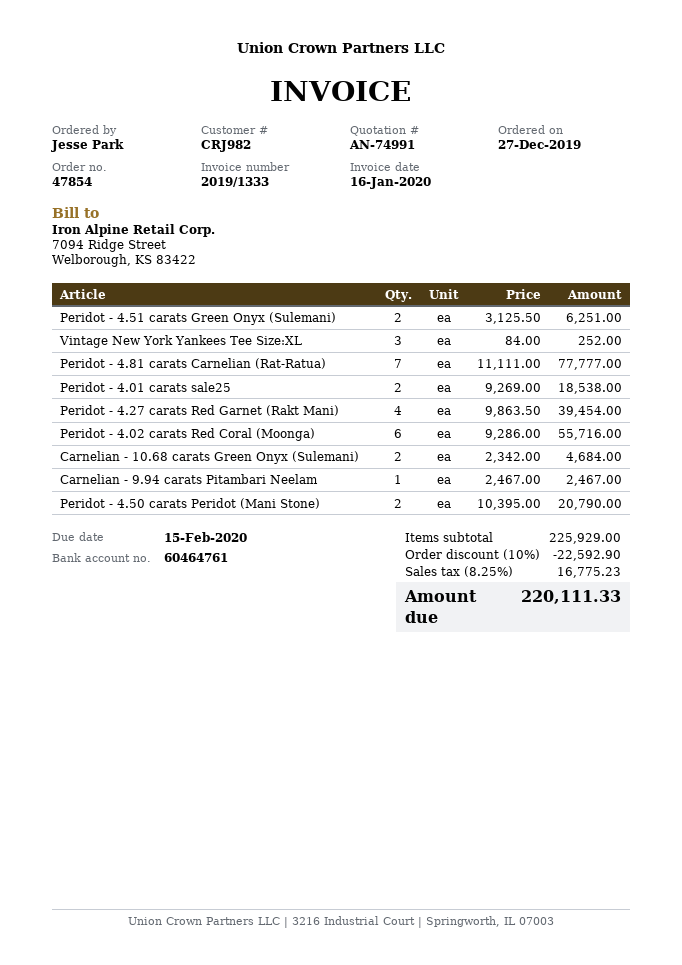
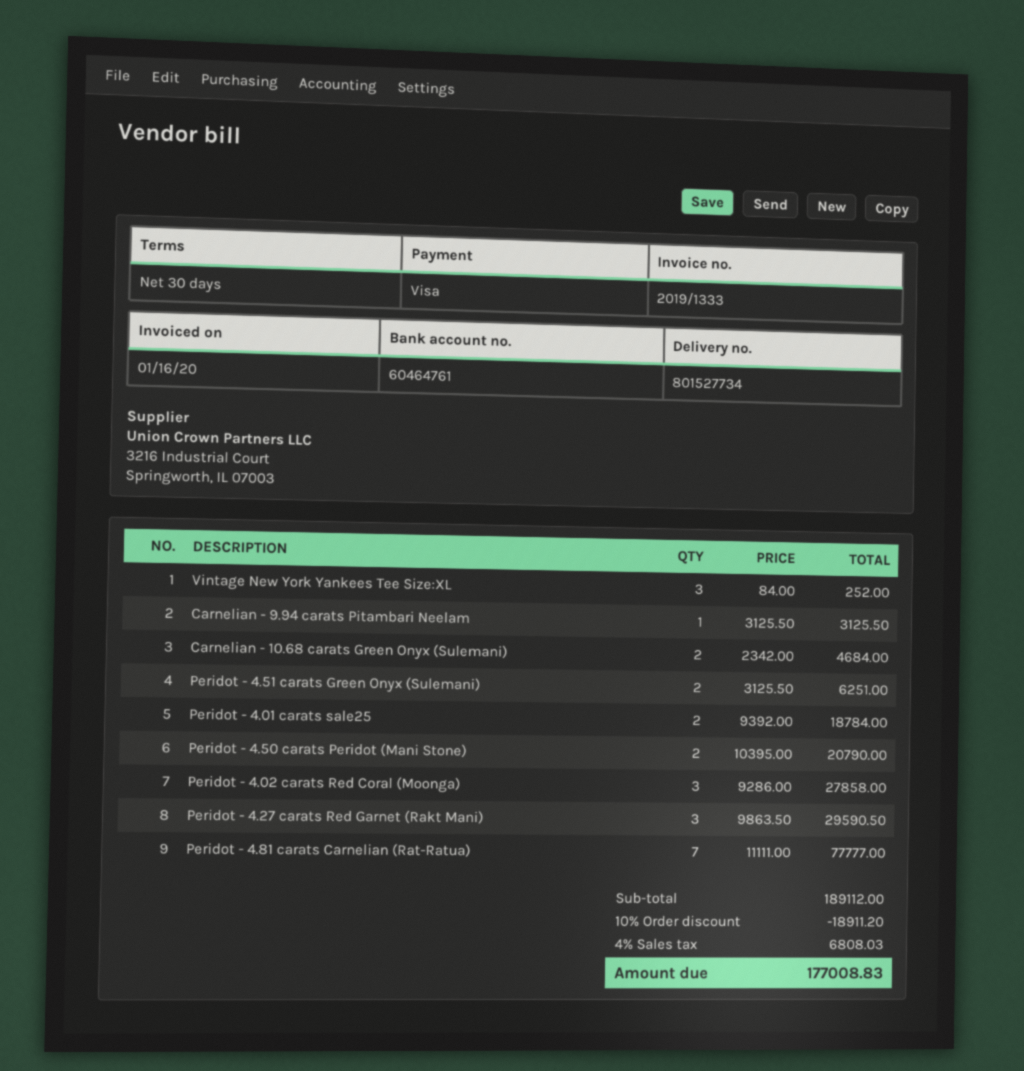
Peridot - 4.01 carats sale25: 2 x 9269.00 = 18538.00 -> 2 x 9392.00 = 18784.00
Peridot - 4.27 carats Red Garnet (Rakt Mani): 4 x 9863.50 = 39454.00 -> 3 x 9863.50 = 29590.50
Peridot - 4.02 carats Red Coral (Moonga): 6 x 9286.00 = 55716.00 -> 3 x 9286.00 = 27858.00
Carnelian - 9.94 carats Pitambari Neelam: 1 x 2467.00 = 2467.00 -> 1 x 3125.50 = 3125.50
subtotal: 225929.00 -> 189112.00
discount: 10% = 22592.90 -> 10% = 18911.20
tax: 8.25% = 16775.23 -> 4% = 6808.03
total: 220111.33 -> 177008.83

